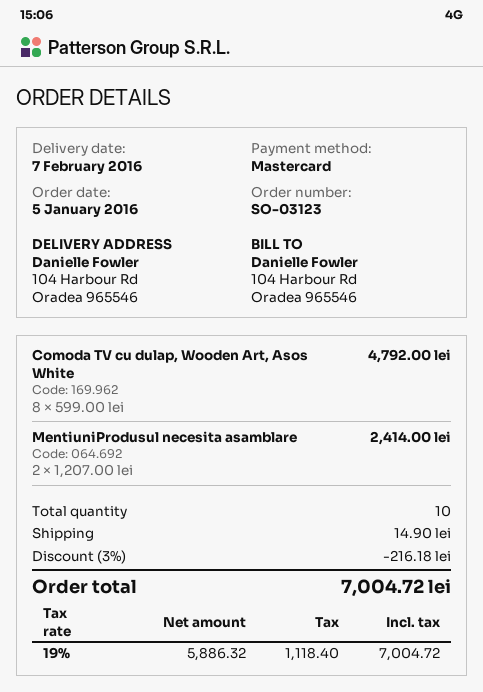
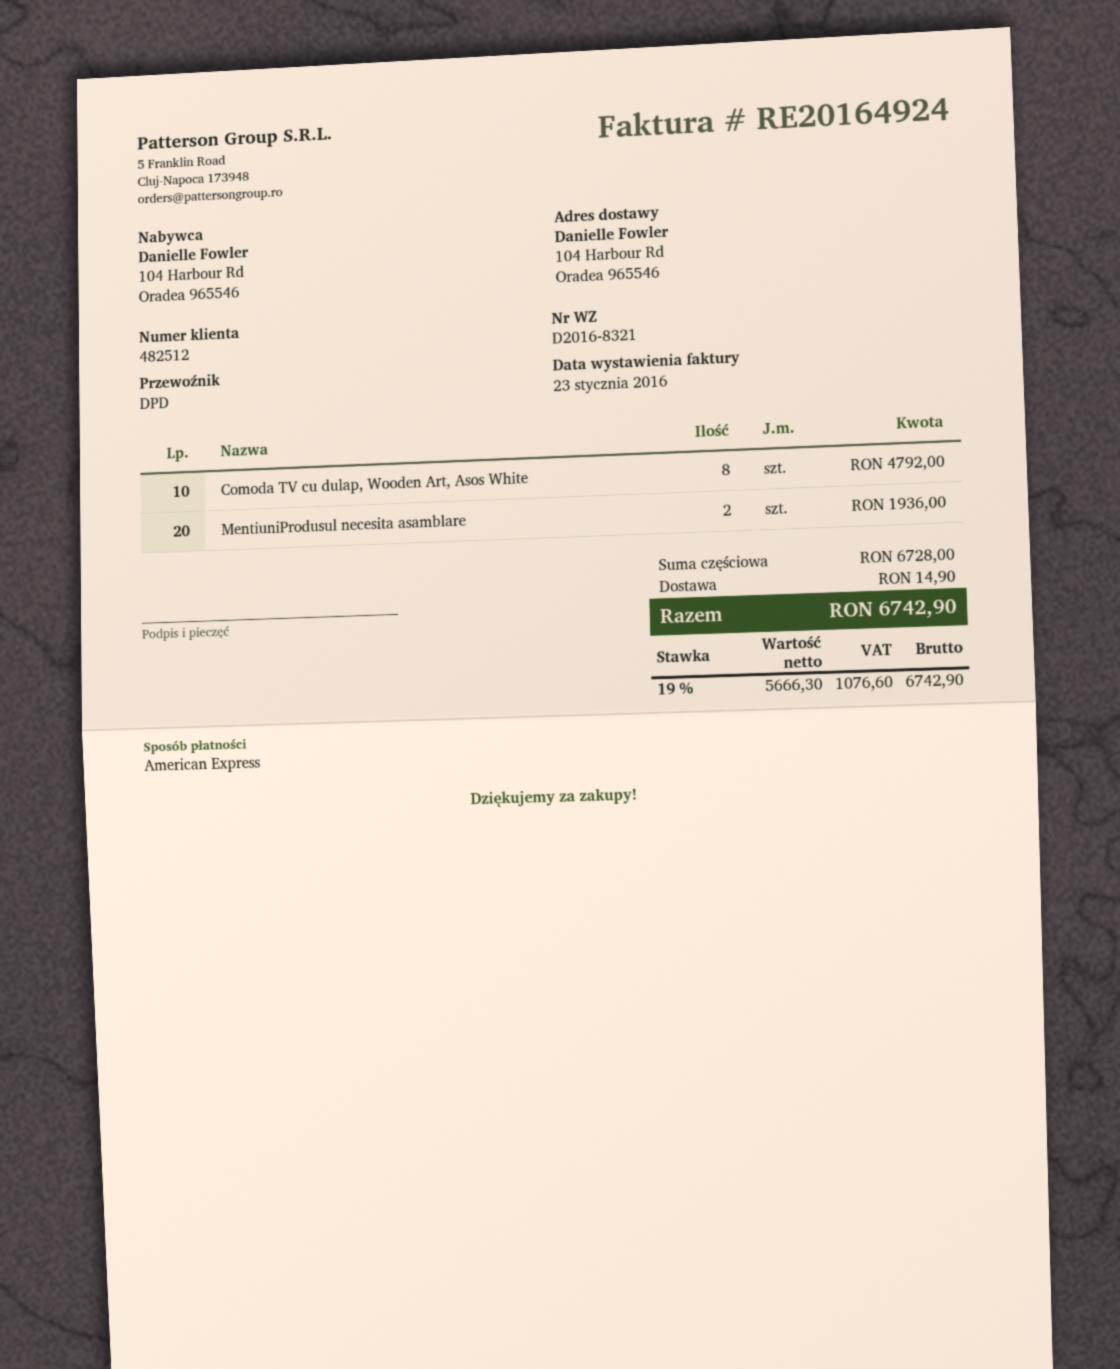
payment method: Mastercard -> American Express
MentiuniProdusul necesita asamblare: 2 for 2414.00 -> 2 for 1936.00
discount: 3% = 216.18 -> none
net: 5886.32 -> 5666.30
tax: 19% = 1118.40 -> 19% = 1076.60
total: 7004.72 -> 6742.90

